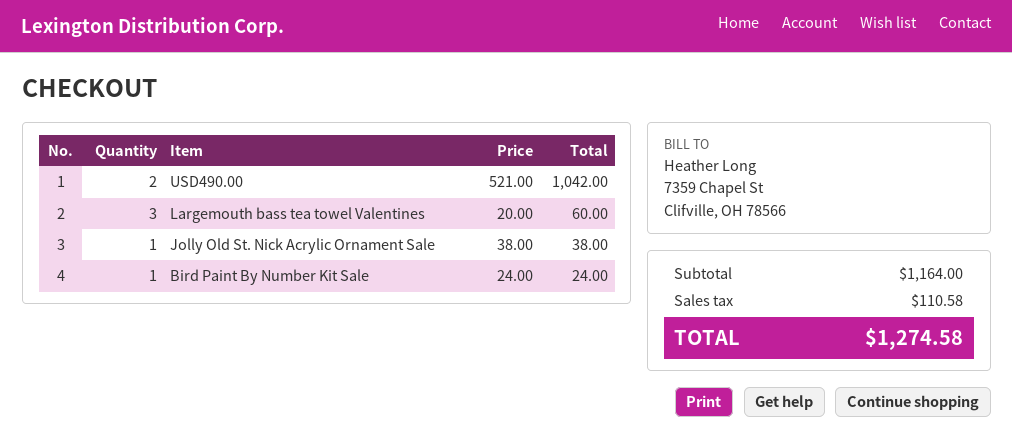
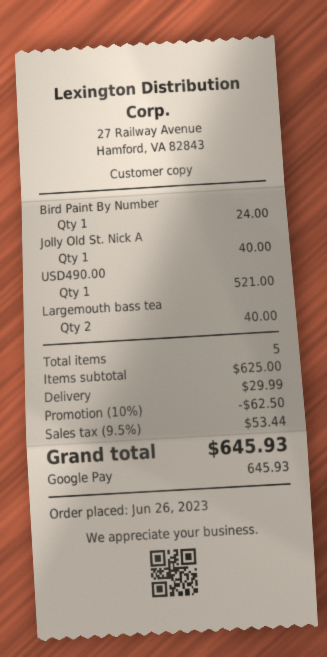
USD490.00: 2 for 1042.00 -> 1 for 521.00
Largemouth bass tea towel Valentines: 3 for 60.00 -> 2 for 40.00
Jolly Old St. Nick Acrylic Ornament Sale: 1 for 38.00 -> 1 for 40.00
subtotal: 1164.00 -> 625.00
discount: none -> 10% = 62.50
shipping: none -> 29.99
tax: 110.58 -> 53.44
total: 1274.58 -> 645.93

